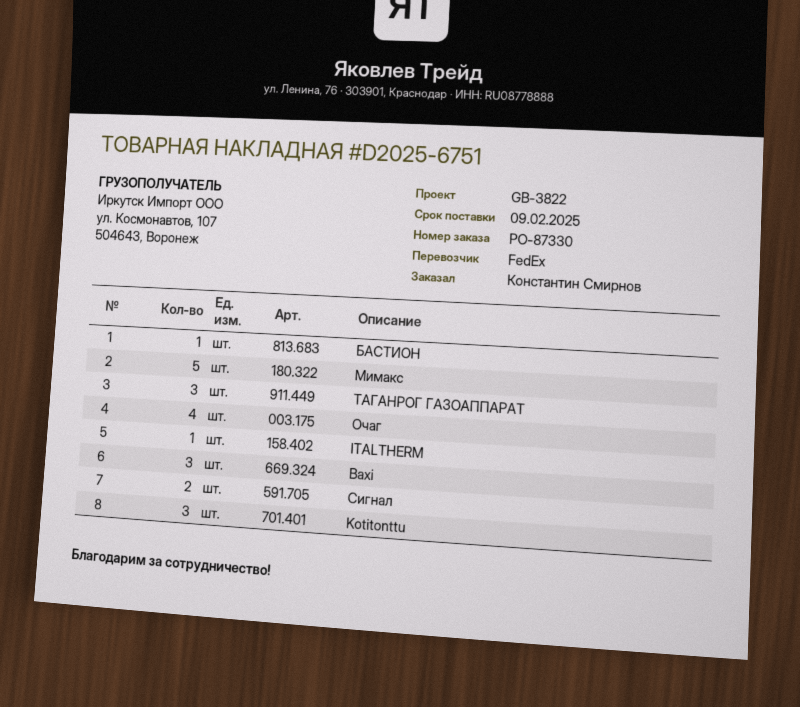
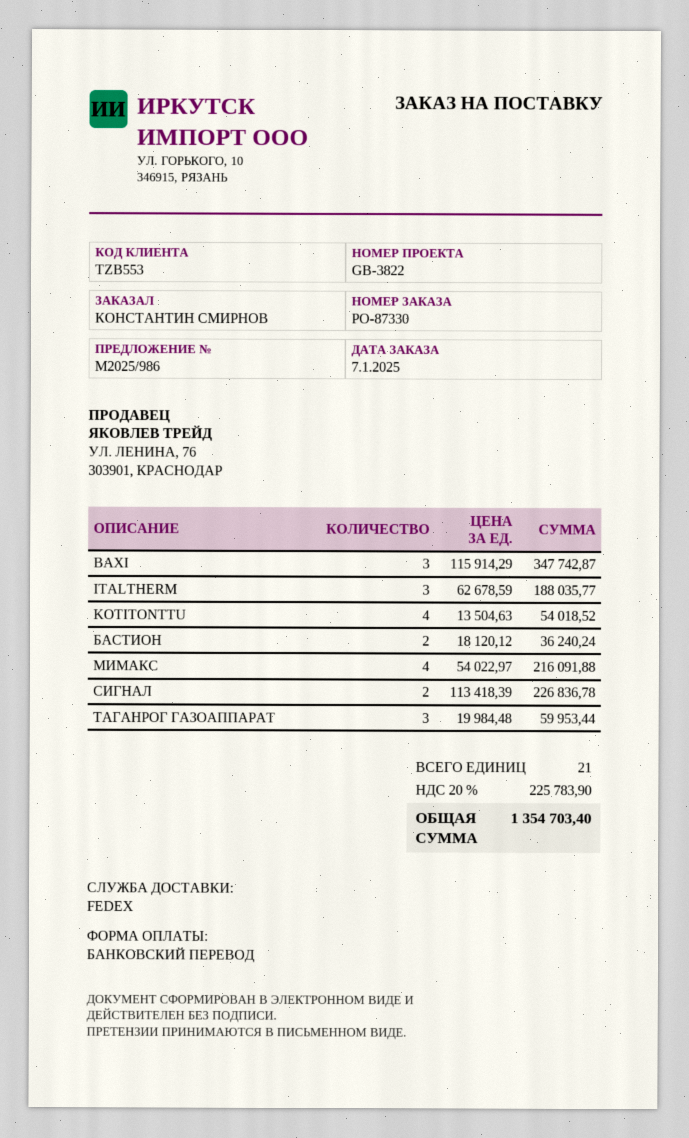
БАСТИОН: 1 -> 2
Мимакс: 5 -> 4
Очаг: 4 -> none
ITALTHERM: 1 -> 3
Kotitonttu: 3 -> 4

